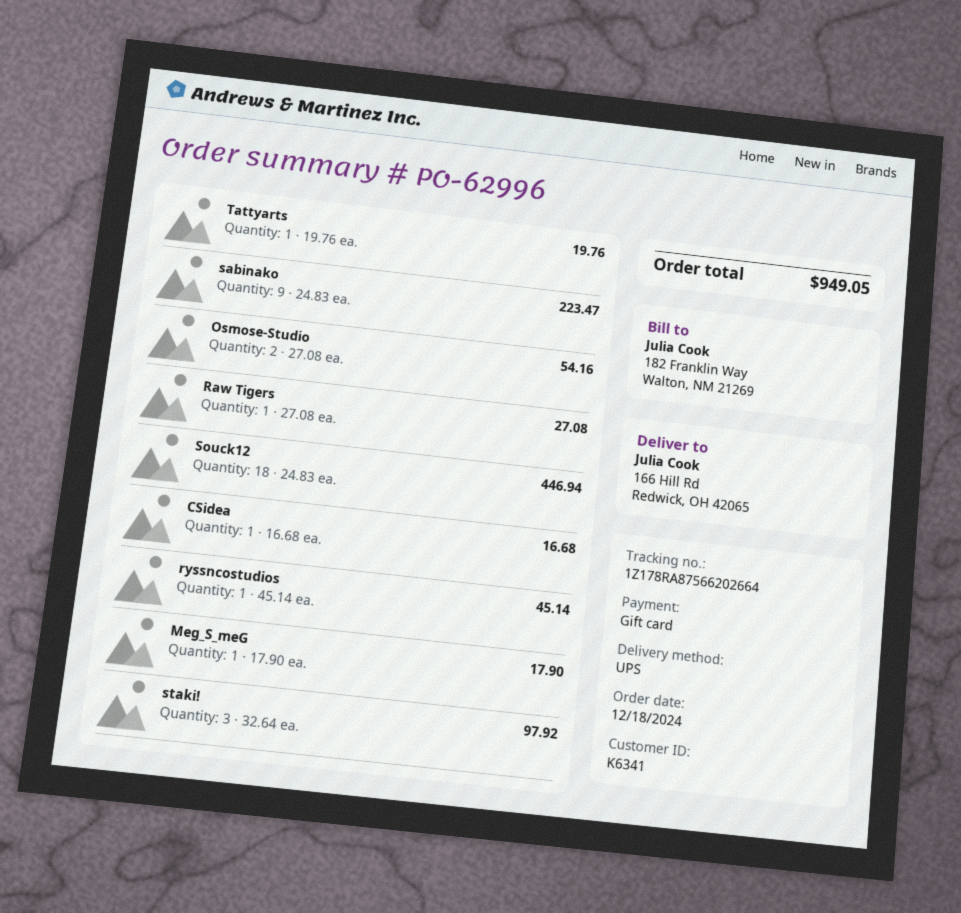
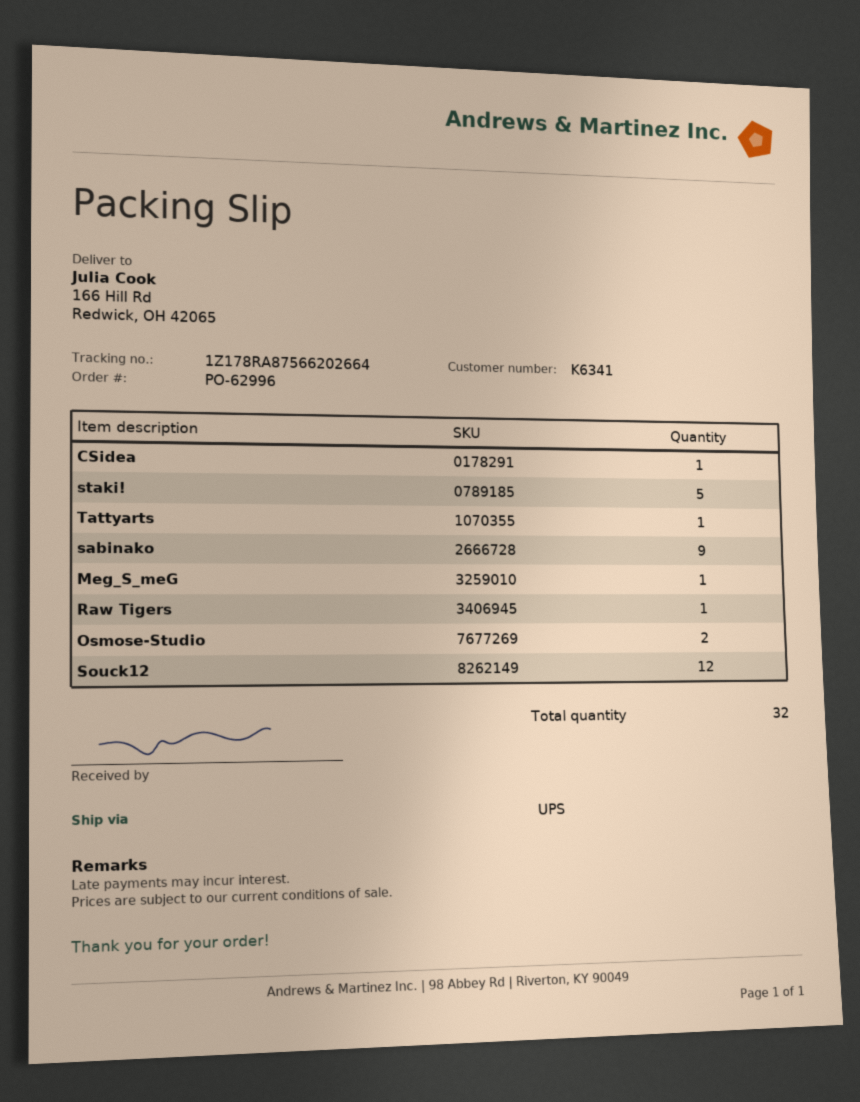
Souck12: 18 -> 12
ryssncostudios: 1 -> none
staki!: 3 -> 5

